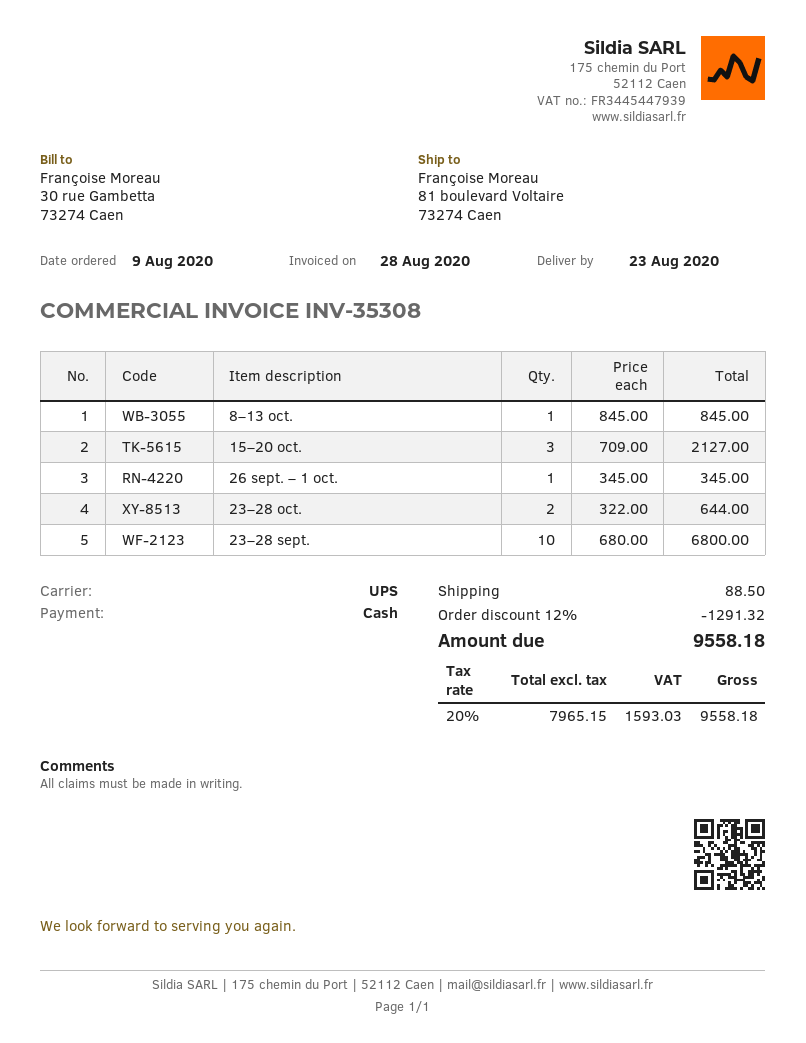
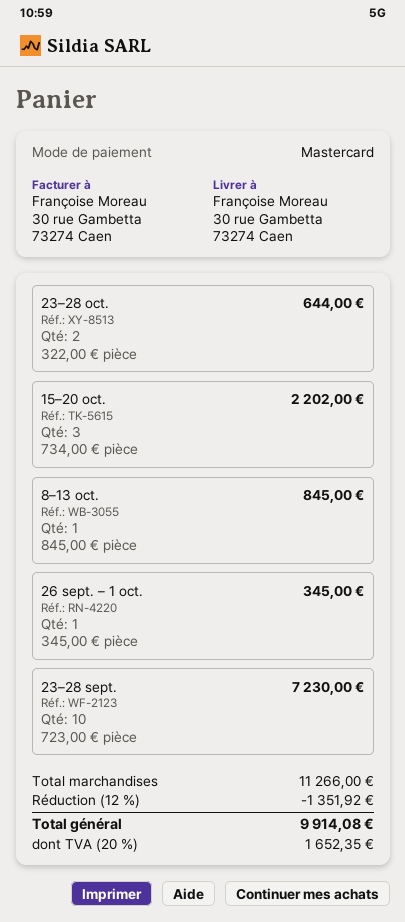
payment method: cash -> Mastercard
ship to: 81 boulevard Voltaire, 73274 Caen -> 30 rue Gambetta, 73274 Caen
15–20 oct.: 3 x 709.00 = 2127.00 -> 3 x 734.00 = 2202.00
23–28 sept.: 10 x 680.00 = 6800.00 -> 10 x 723.00 = 7230.00
discount: 12% = 1291.32 -> 12% = 1351.92
shipping: 88.50 -> none
tax: 20% = 1593.03 -> 20% = 1652.35
total: 9558.18 -> 9914.08

